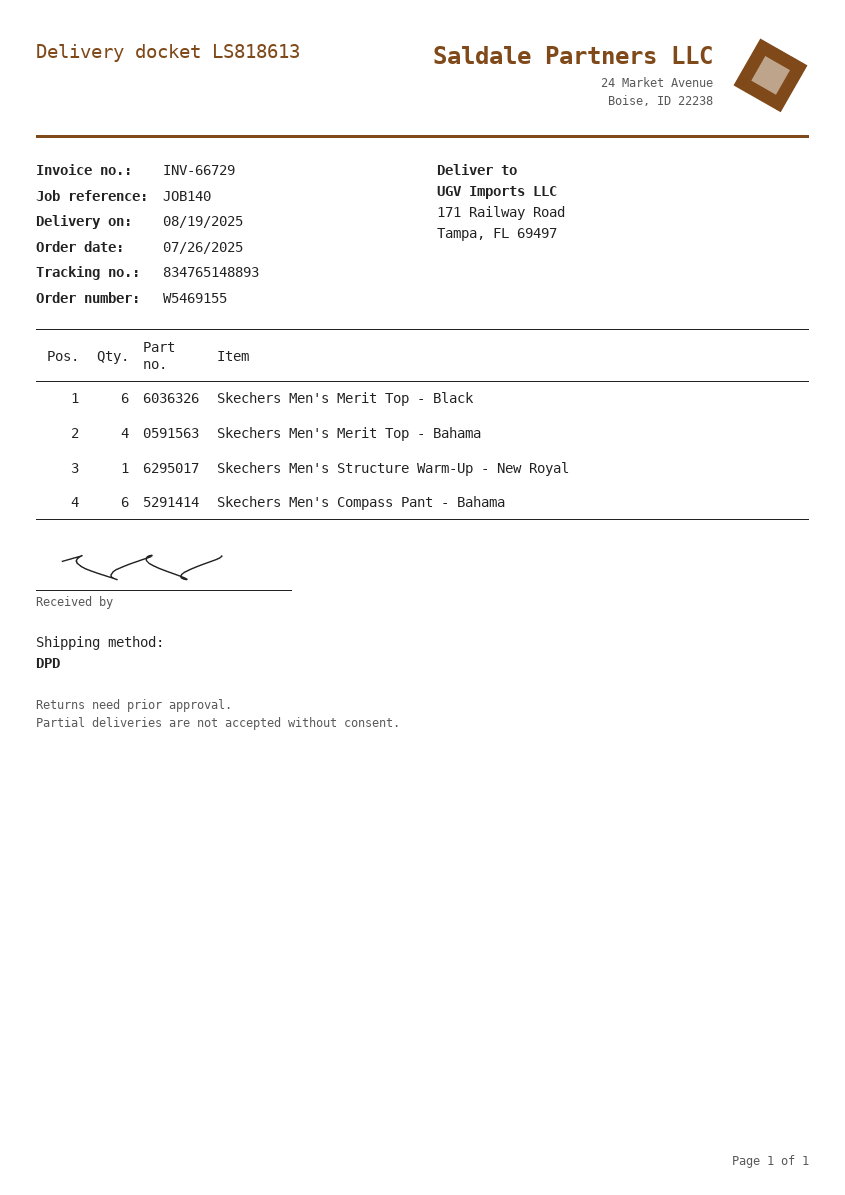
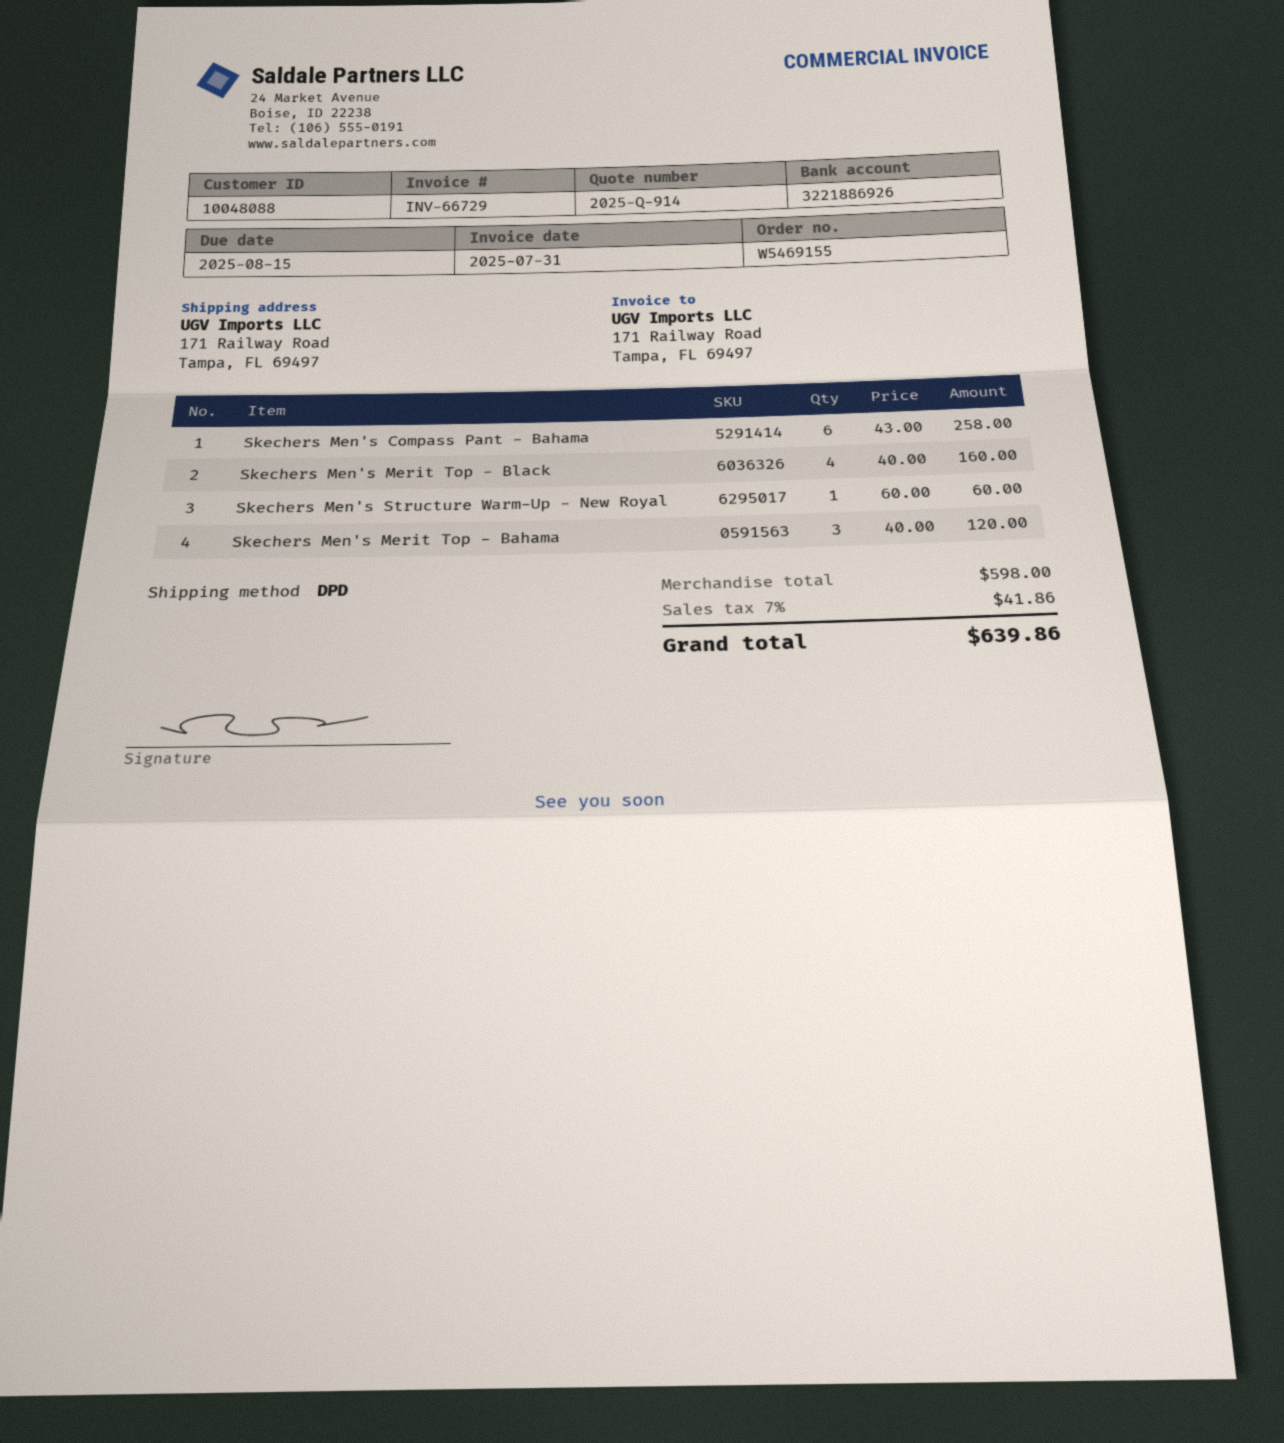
Skechers Men's Merit Top - Black: 6 -> 4
Skechers Men's Merit Top - Bahama: 4 -> 3

